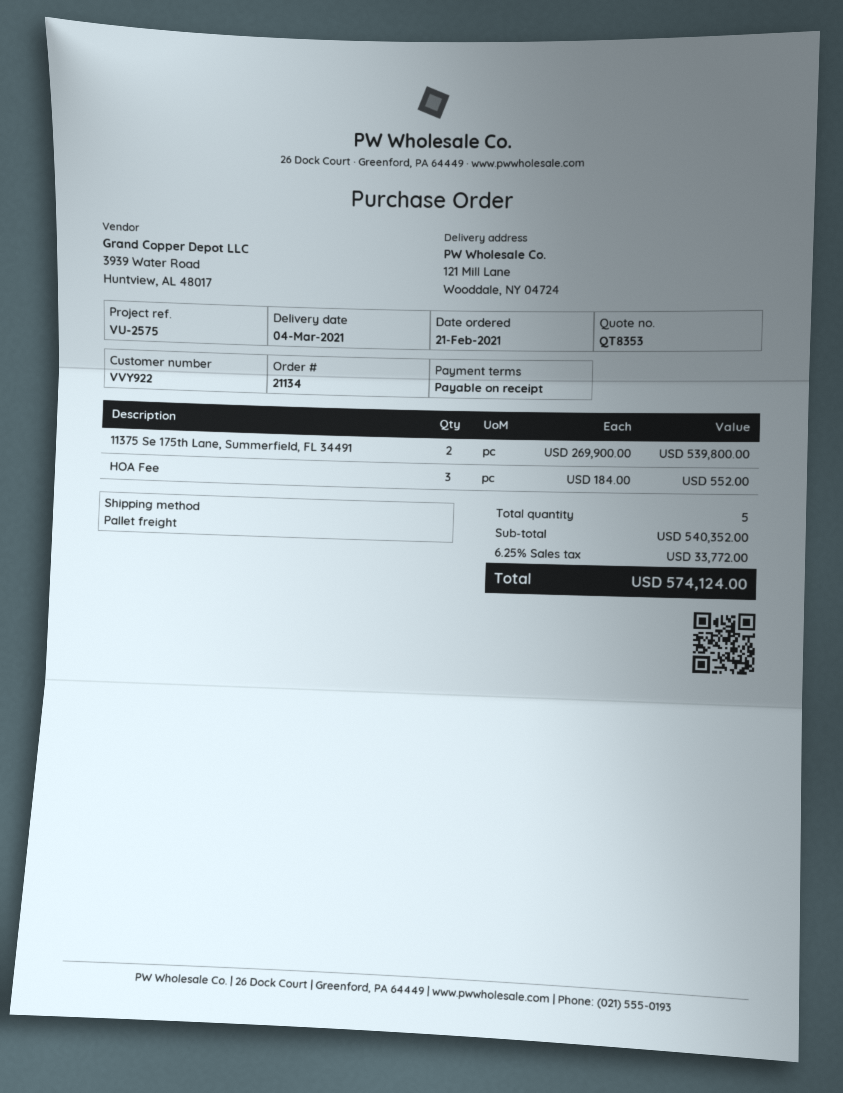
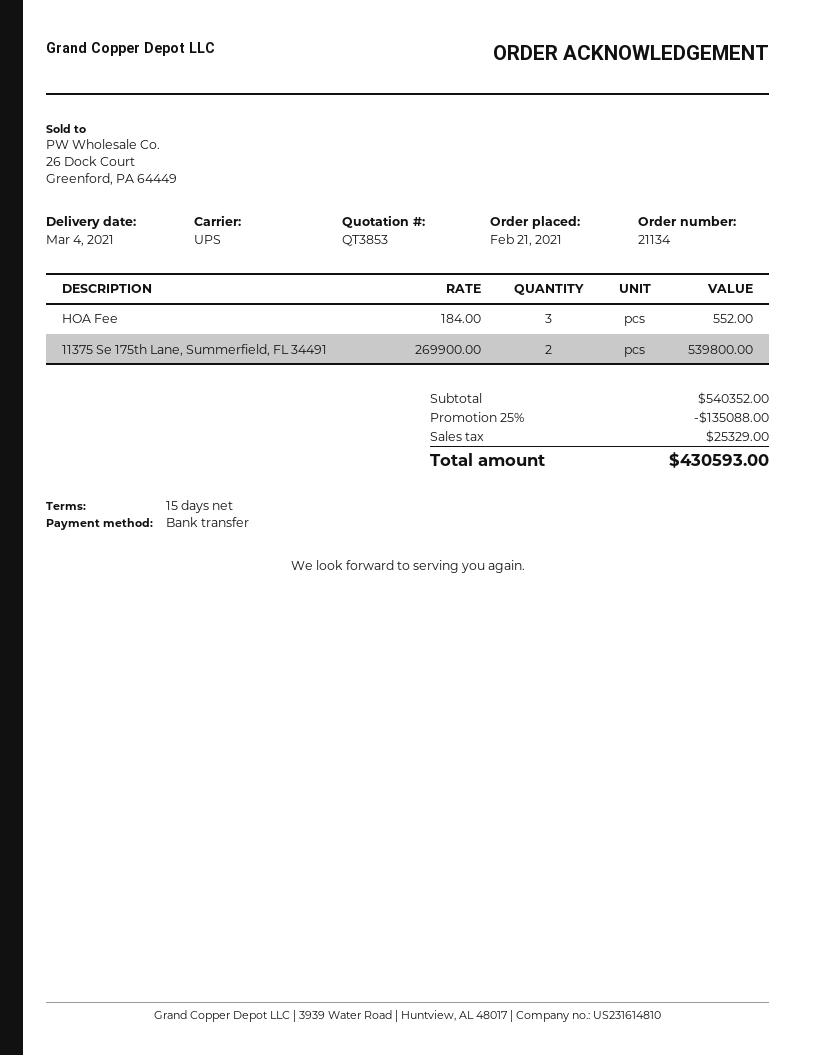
quote number: QT8353 -> QT3853
payment terms: on receipt -> 15 days
shipping method: pallet freight -> UPS
discount: none -> 25% = 135088.00
tax: 33772.00 -> 25329.00
total: 574124.00 -> 430593.00

